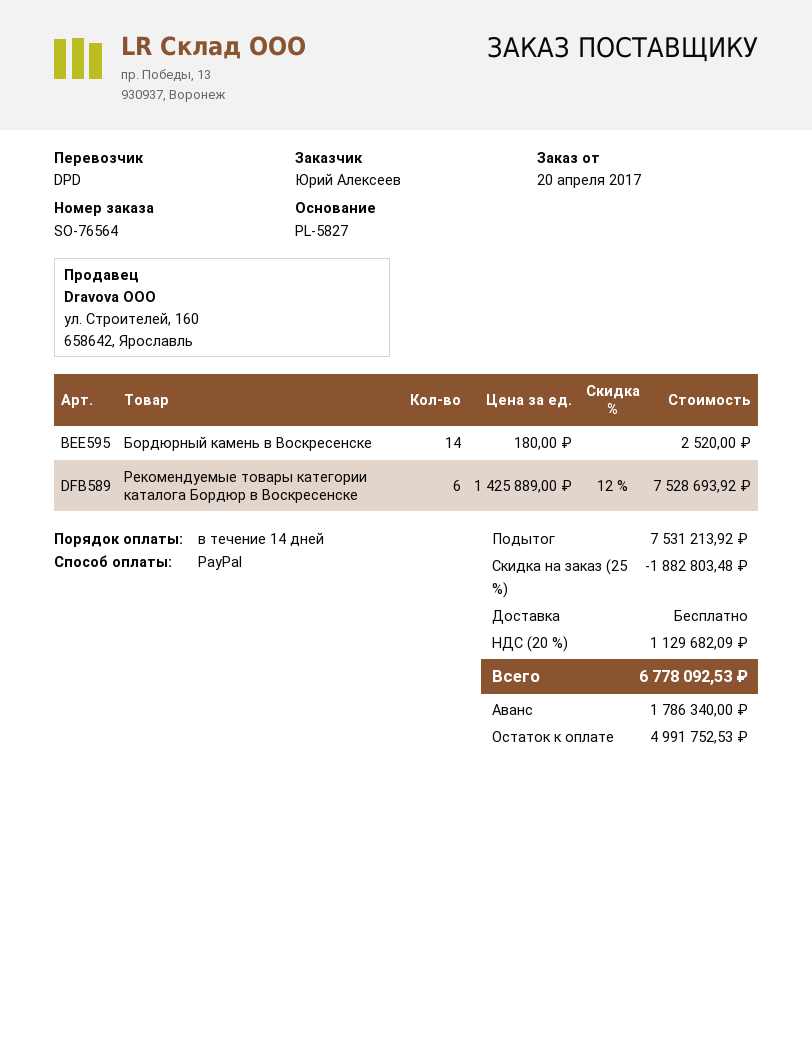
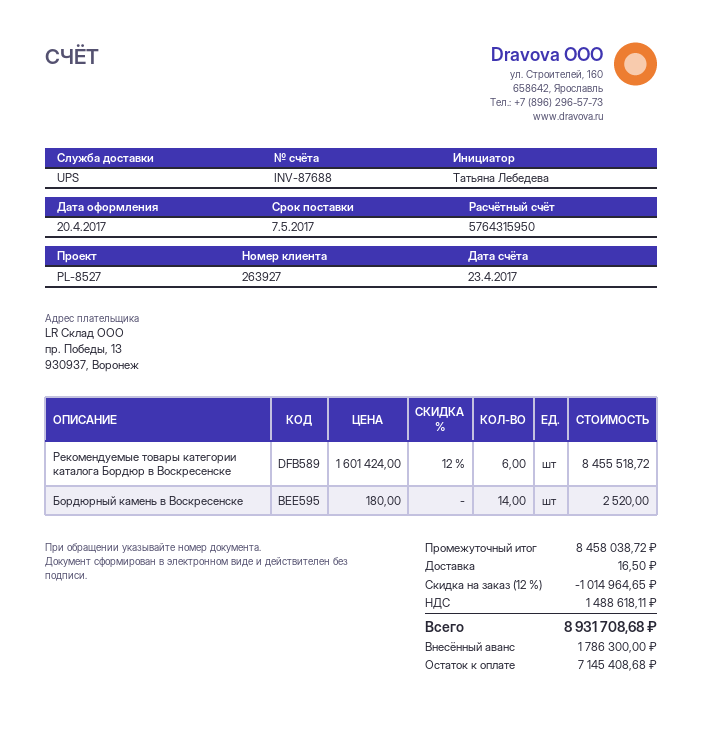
reference: PL-5827 -> PL-8527
ordered by: Юрий Алексеев -> Татьяна Лебедева
shipping method: DPD -> UPS
Рекомендуемые товары категории каталога Бордюр в Воскресенске: 6 x 1425889.00 - 12% = 7528693.92 -> 6 x 1601424.00 - 12% = 8455518.72
subtotal: 7531213.92 -> 8458038.72
discount: 25% = 1882803.48 -> 12% = 1014964.65
shipping: 0.00 -> 16.50
tax: 1129682.09 -> 1488618.11
total: 6778092.53 -> 8931708.68
deposit: 1786340.00 -> 1786300.00
balance: 4991752.53 -> 7145408.68

